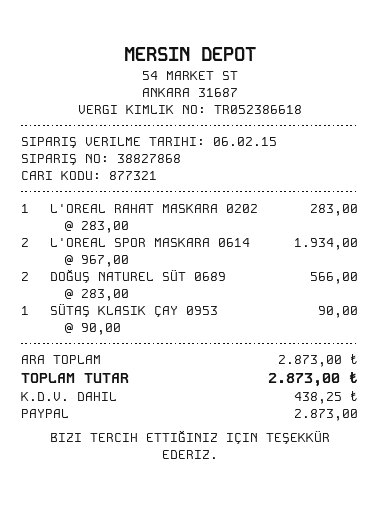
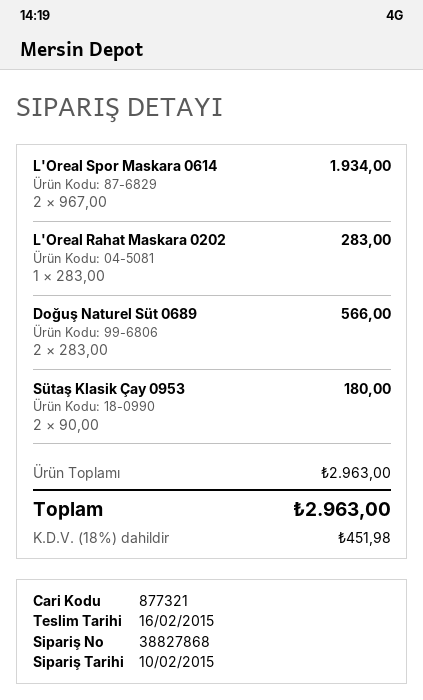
order date: 2015-02-06 -> 2015-02-10
SÜTAŞ KLASIK ÇAY 0953: 1 x 90.00 = 90.00 -> 2 x 90.00 = 180.00
subtotal: 2873.00 -> 2963.00
tax: 438.25 -> 451.98
total: 2873.00 -> 2963.00

